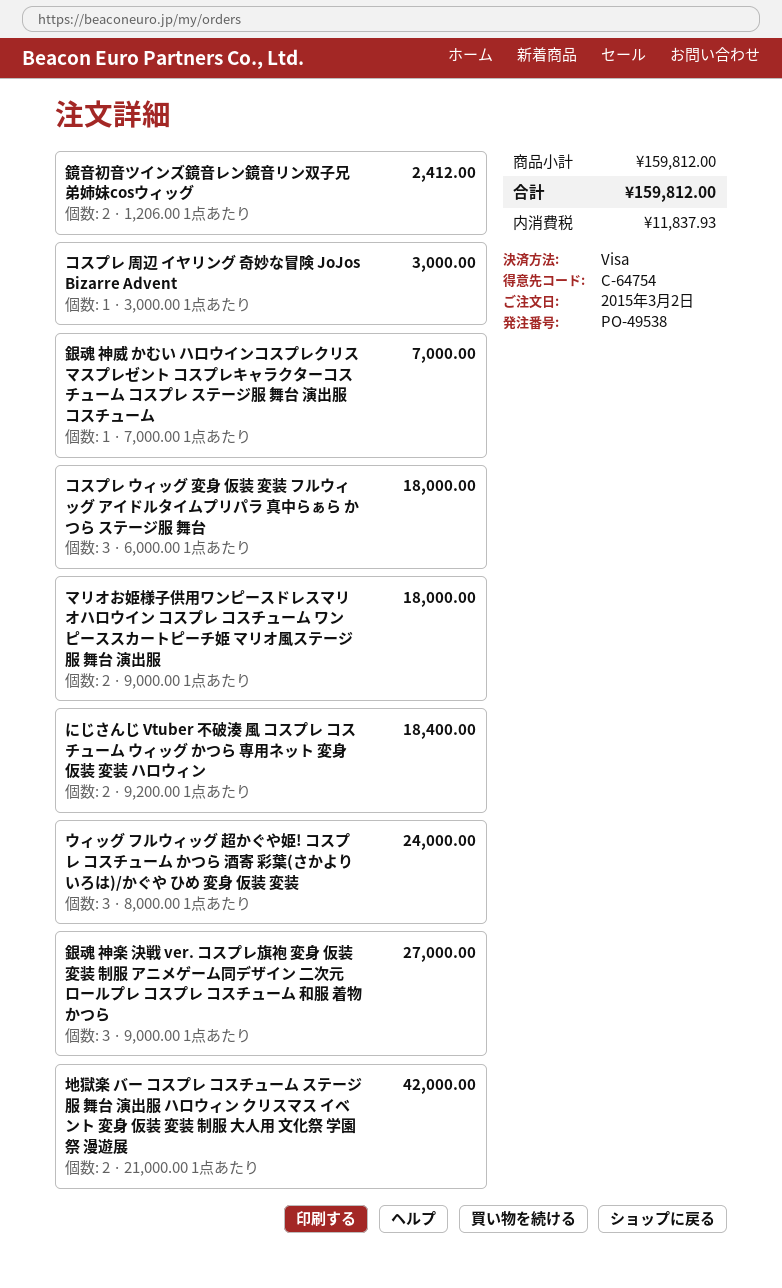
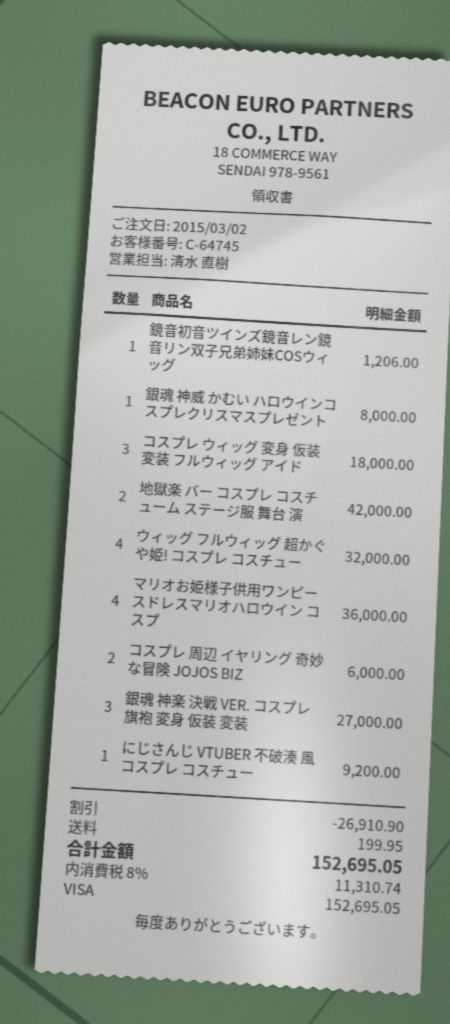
customer number: C-64754 -> C-64745
鏡音初音ツインズ鏡音レン鏡音リン双子兄弟姉妹cosウィッグ: 2 for 2412.00 -> 1 for 1206.00
コスプレ 周辺 イヤリング 奇妙な冒険 JoJos Bizarre Advent: 1 for 3000.00 -> 2 for 6000.00
銀魂 神威 かむい ハロウインコスプレクリスマスプレゼント コスプレキャラクターコスチューム コスプレ ステージ服 舞台 演出服 コスチューム: 1 for 7000.00 -> 1 for 8000.00
マリオお姫様子供用ワンピースドレスマリオハロウイン コスプレ コスチューム ワンピーススカートピーチ姫 マリオ風ステージ服 舞台 演出服: 2 for 18000.00 -> 4 for 36000.00
にじさんじ Vtuber 不破湊 風 コスプレ コスチューム ウィッグ かつら 専用ネット 変身 仮装 変装 ハロウィン: 2 for 18400.00 -> 1 for 9200.00
ウィッグ フルウィッグ 超かぐや姫! コスプレ コスチューム かつら 酒寄 彩葉(さかより いろは)/かぐや ひめ 変身 仮装 変装: 3 for 24000.00 -> 4 for 32000.00
discount: none -> 26910.90
shipping: none -> 199.95
tax: 11837.93 -> 11310.74
total: 159812.00 -> 152695.05

